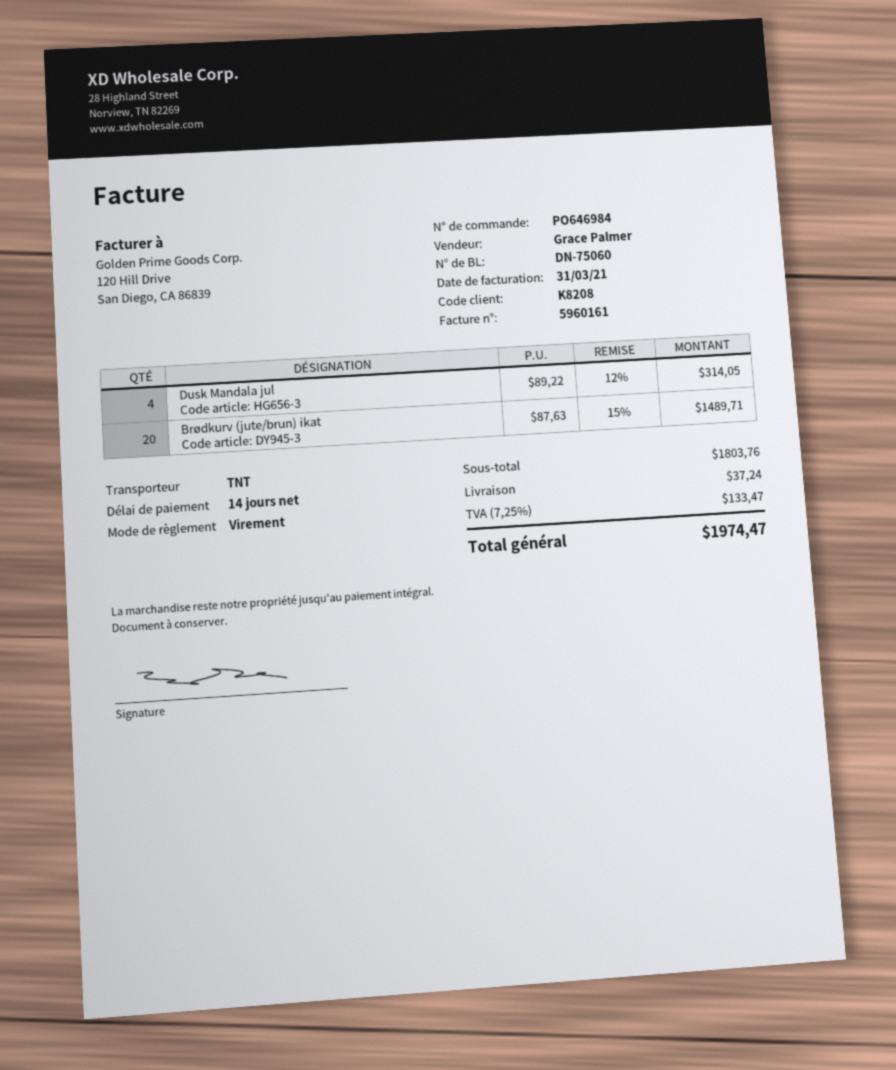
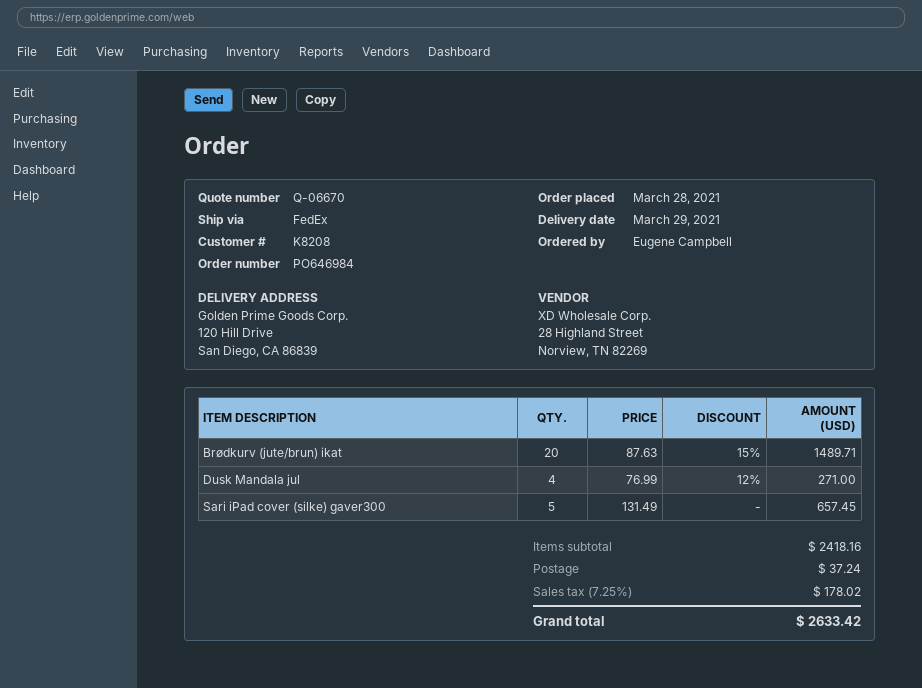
shipping method: TNT -> FedEx
Dusk Mandala jul: 4 x 89.22 - 12% = 314.05 -> 4 x 76.99 - 12% = 271.00
Sari iPad cover (silke) gaver300: none -> 5 x 131.49 = 657.45
subtotal: 1803.76 -> 2418.16
tax: 7.25% = 133.47 -> 7.25% = 178.02
total: 1974.47 -> 2633.42

